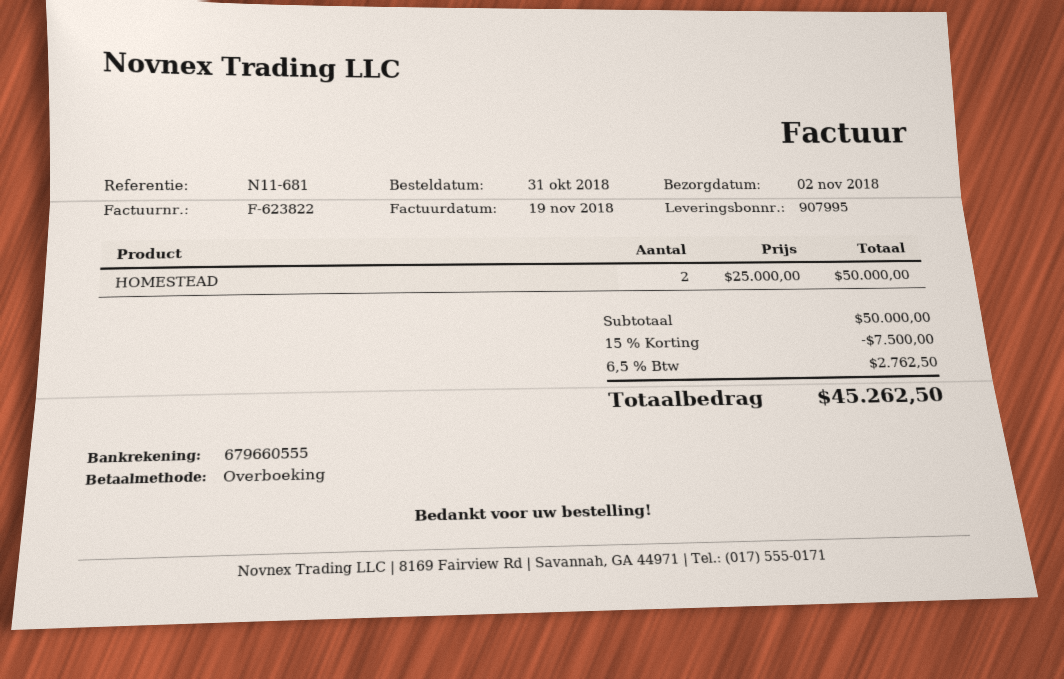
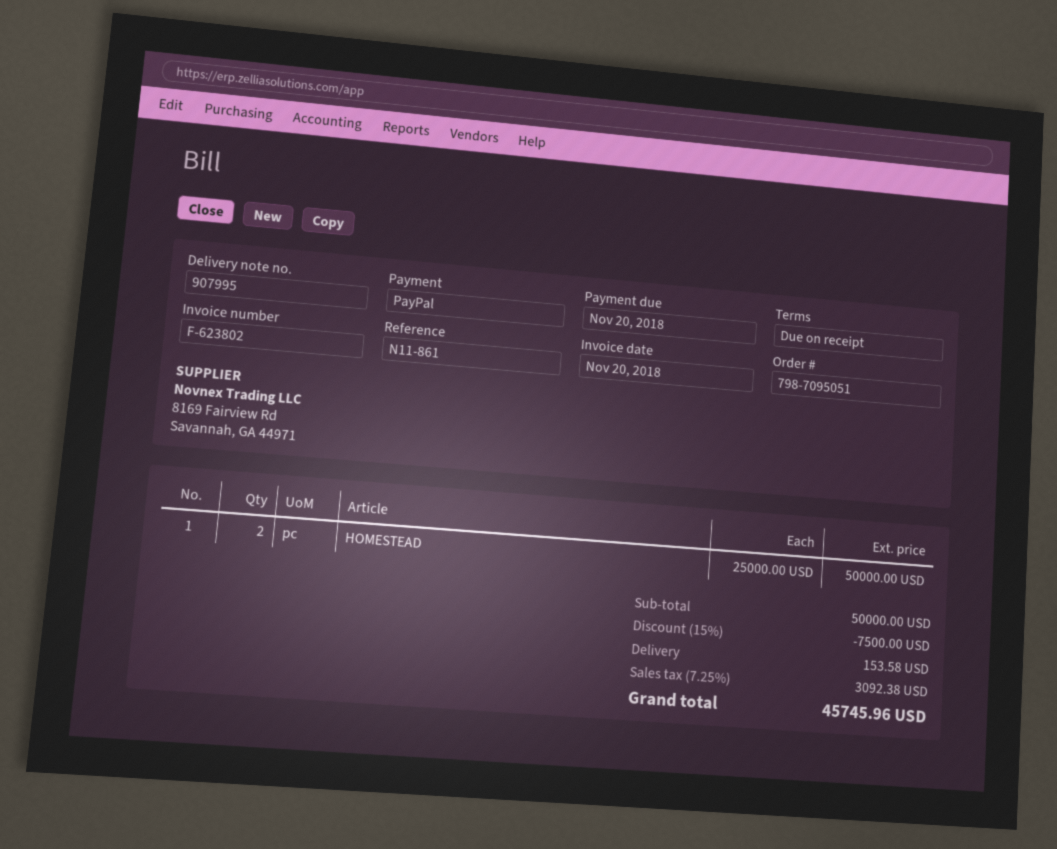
invoice number: F-623822 -> F-623802
invoice date: 2018-11-19 -> 2018-11-20
reference: N11-681 -> N11-861
payment method: bank transfer -> PayPal
shipping: none -> 153.58
tax: 6.5% = 2762.50 -> 7.25% = 3092.38
total: 45262.50 -> 45745.96

